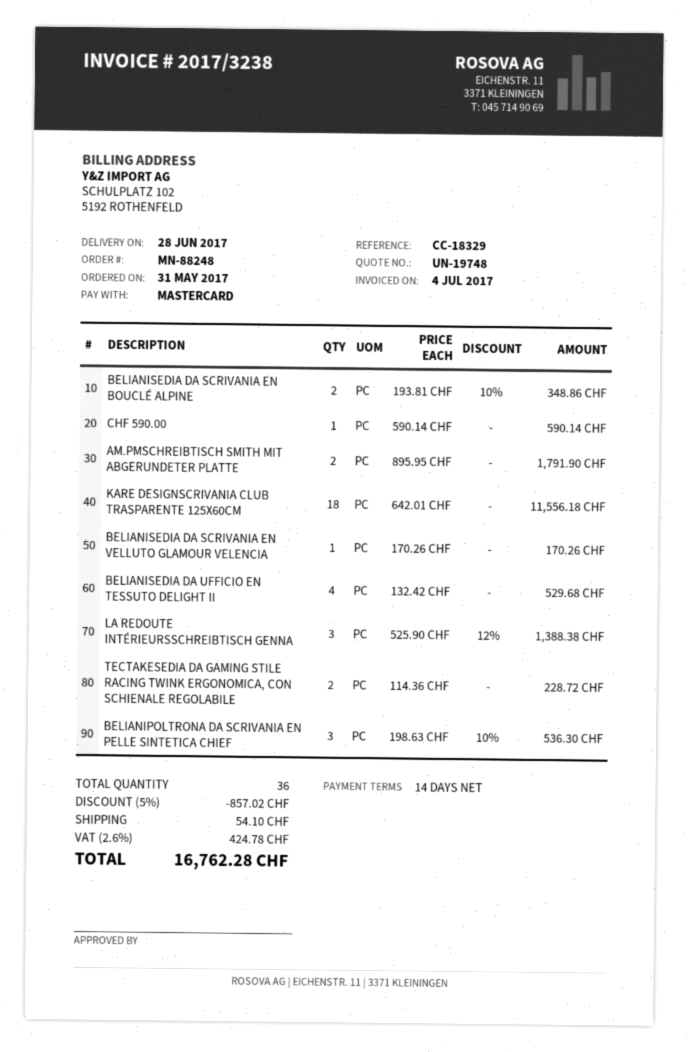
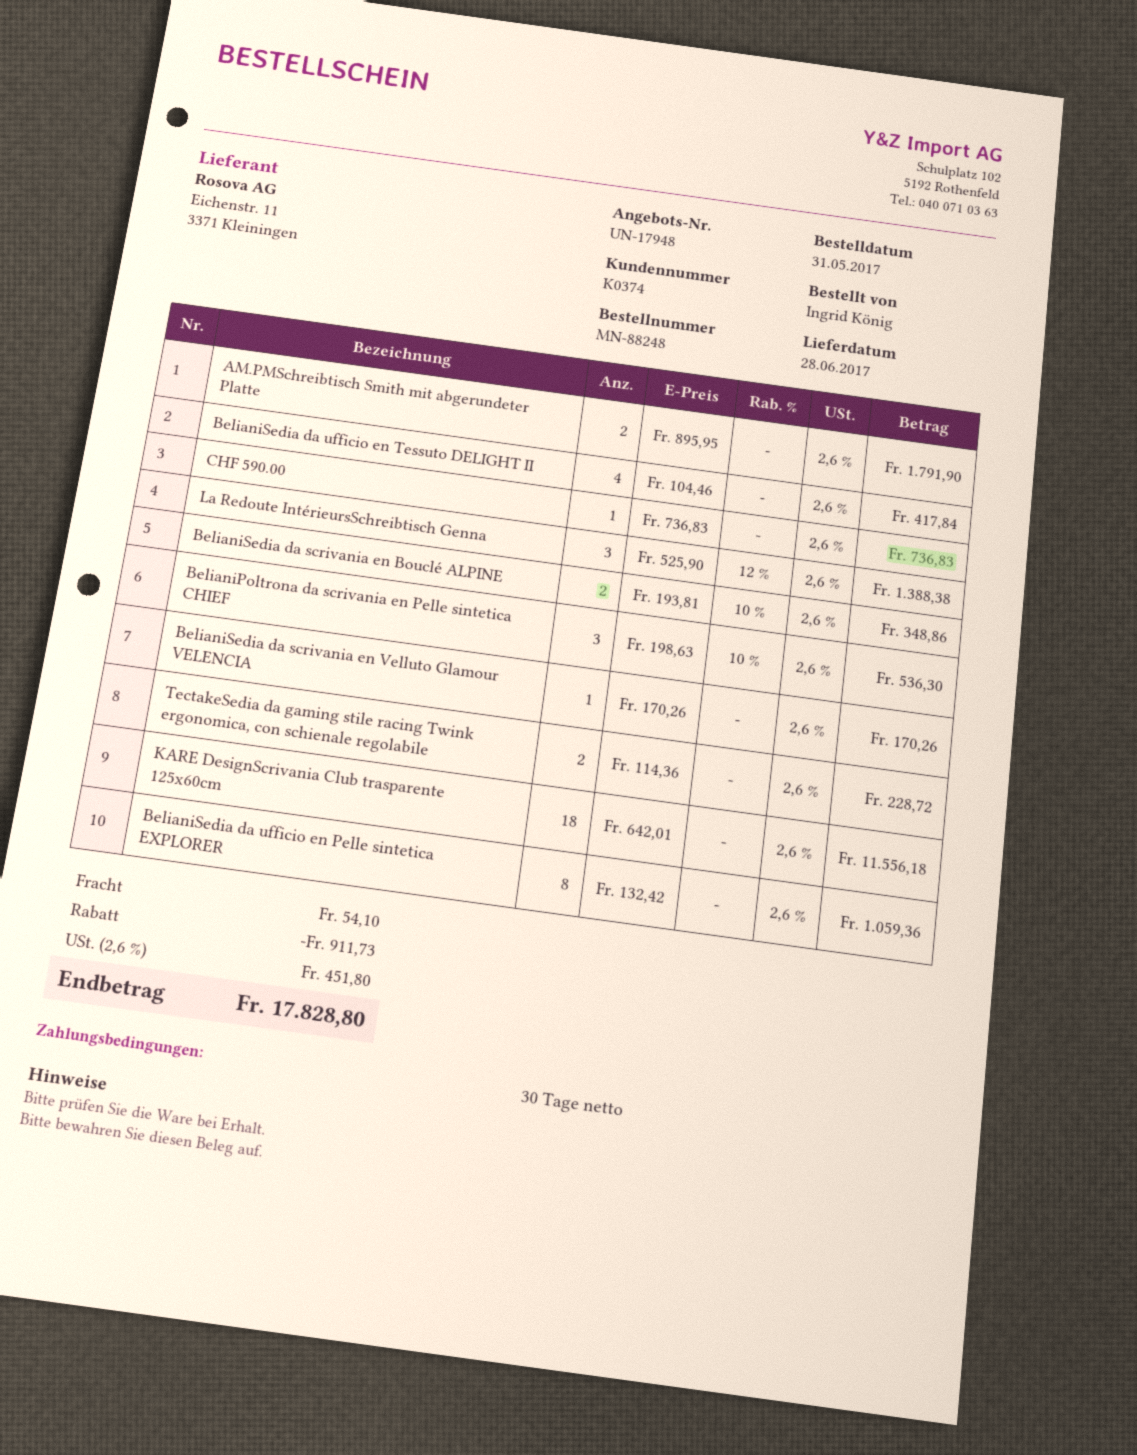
quote number: UN-19748 -> UN-17948
payment terms: 14 days -> 30 days
CHF 590.00: 1 x 590.14 = 590.14 -> 1 x 736.83 = 736.83
BELIANISEDIA DA UFFICIO EN TESSUTO DELIGHT II: 4 x 132.42 = 529.68 -> 4 x 104.46 = 417.84
BelianiSedia da ufficio en Pelle sintetica EXPLORER: none -> 8 x 132.42 = 1059.36
discount: 857.02 -> 911.73
tax: 2.6% = 424.78 -> 2.6% = 451.80
total: 16762.28 -> 17828.80

